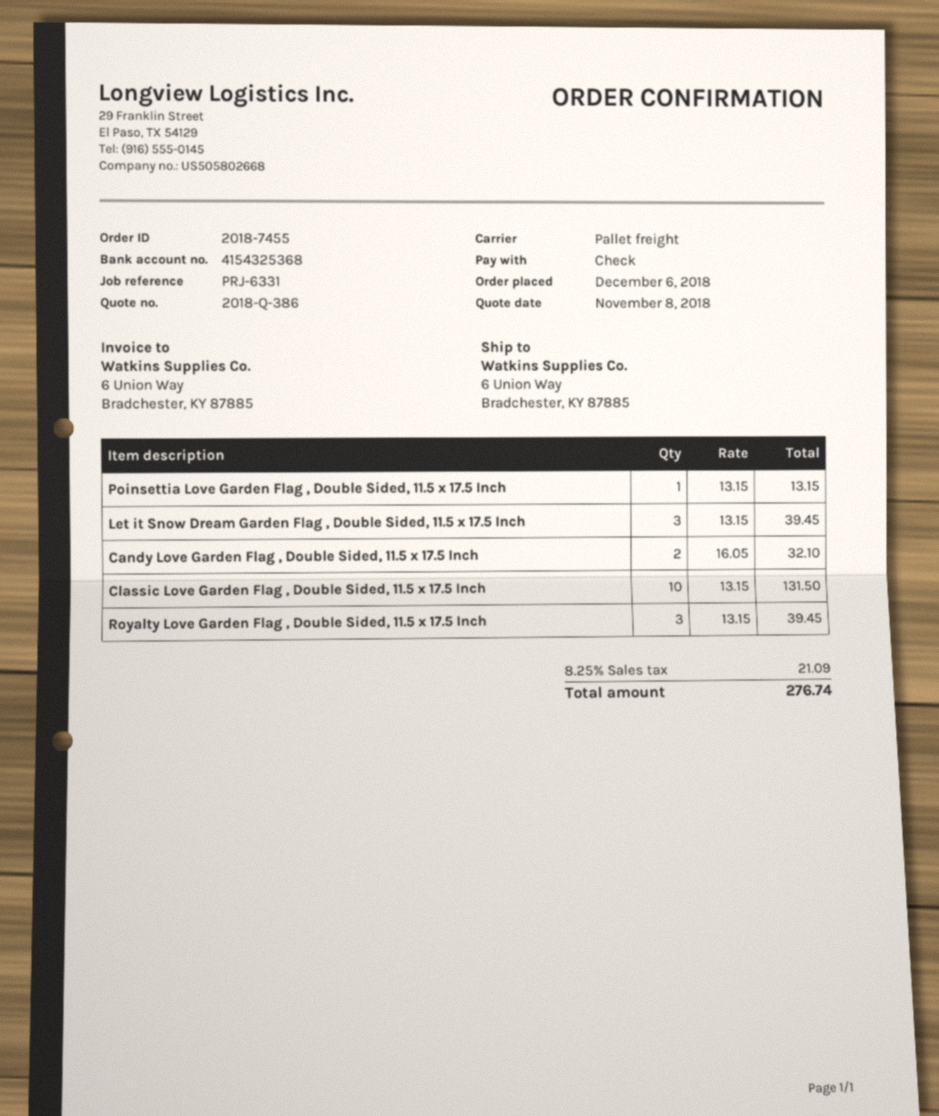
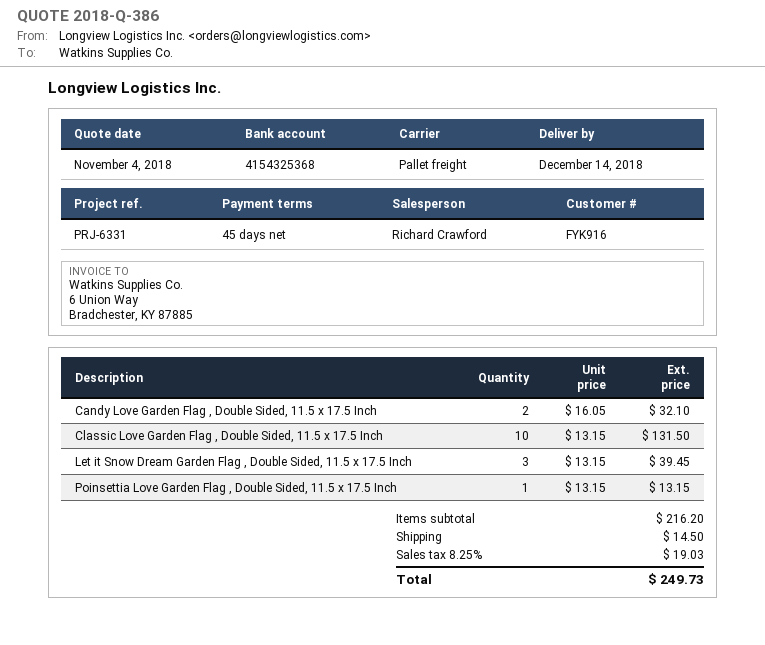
quote date: 2018-11-08 -> 2018-11-04
Royalty Love Garden Flag , Double Sided, 11.5 x 17.5 Inch: 3 x 13.15 = 39.45 -> none
shipping: none -> 14.50
tax: 8.25% = 21.09 -> 8.25% = 19.03
total: 276.74 -> 249.73

